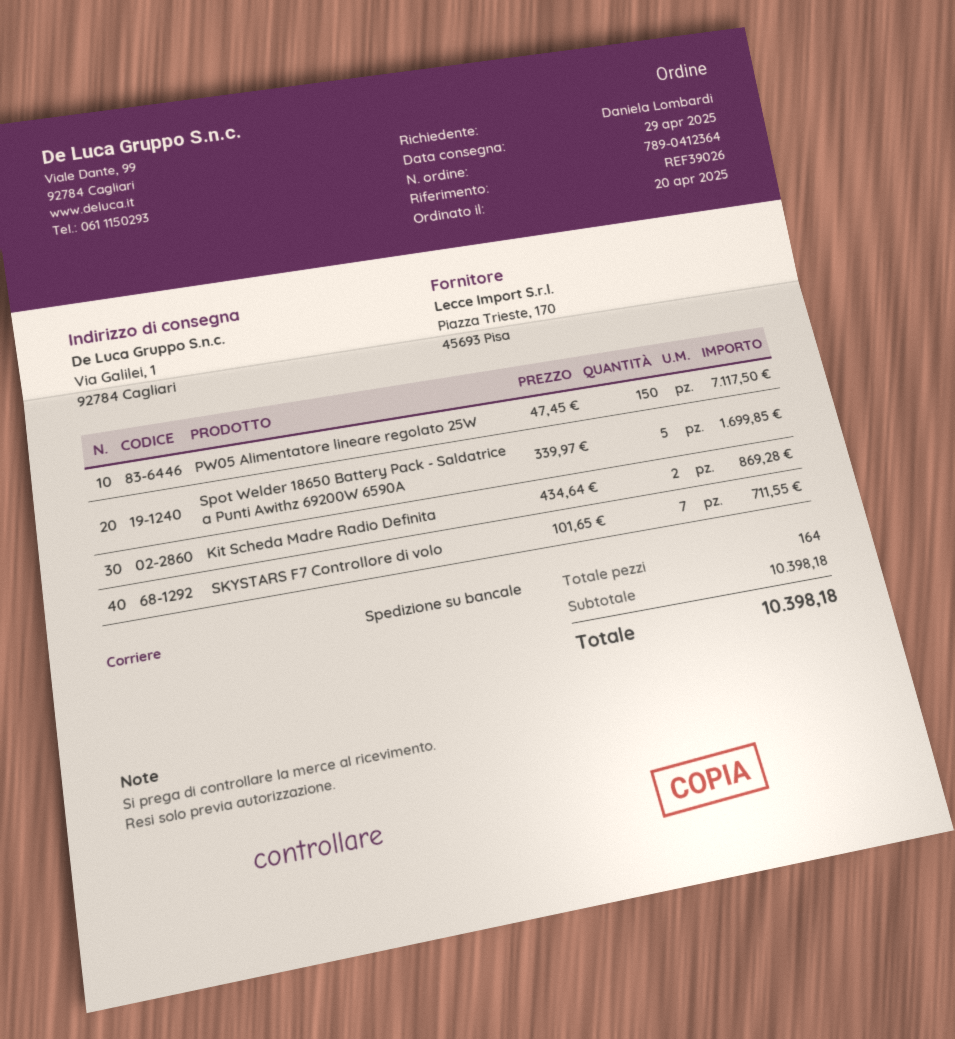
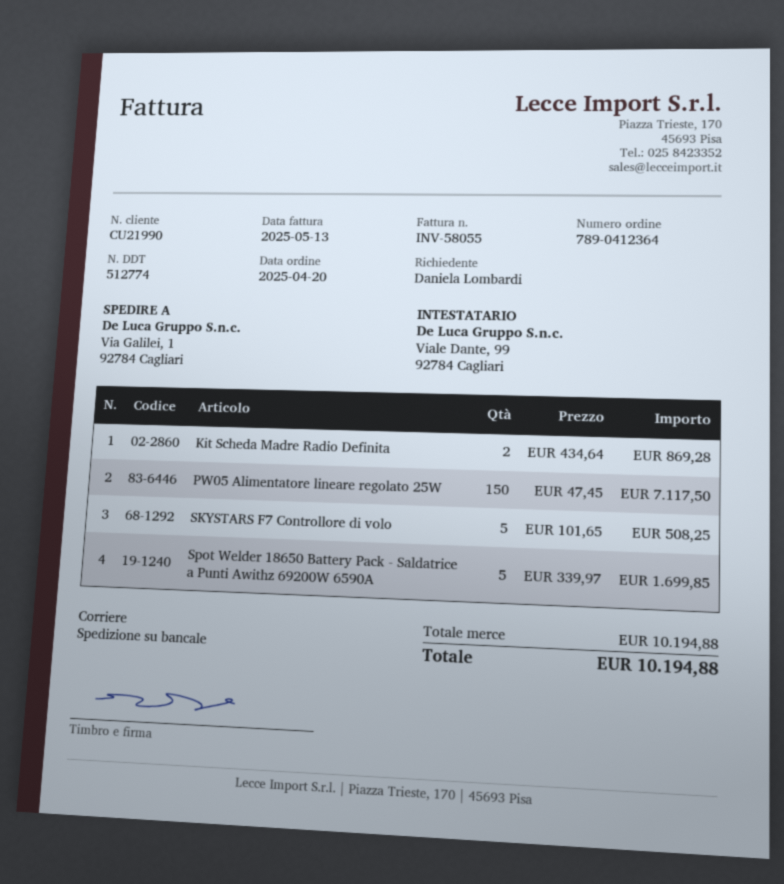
SKYSTARS F7 Controllore di volo: 7 x 101.65 = 711.55 -> 5 x 101.65 = 508.25
subtotal: 10398.18 -> 10194.88
total: 10398.18 -> 10194.88

